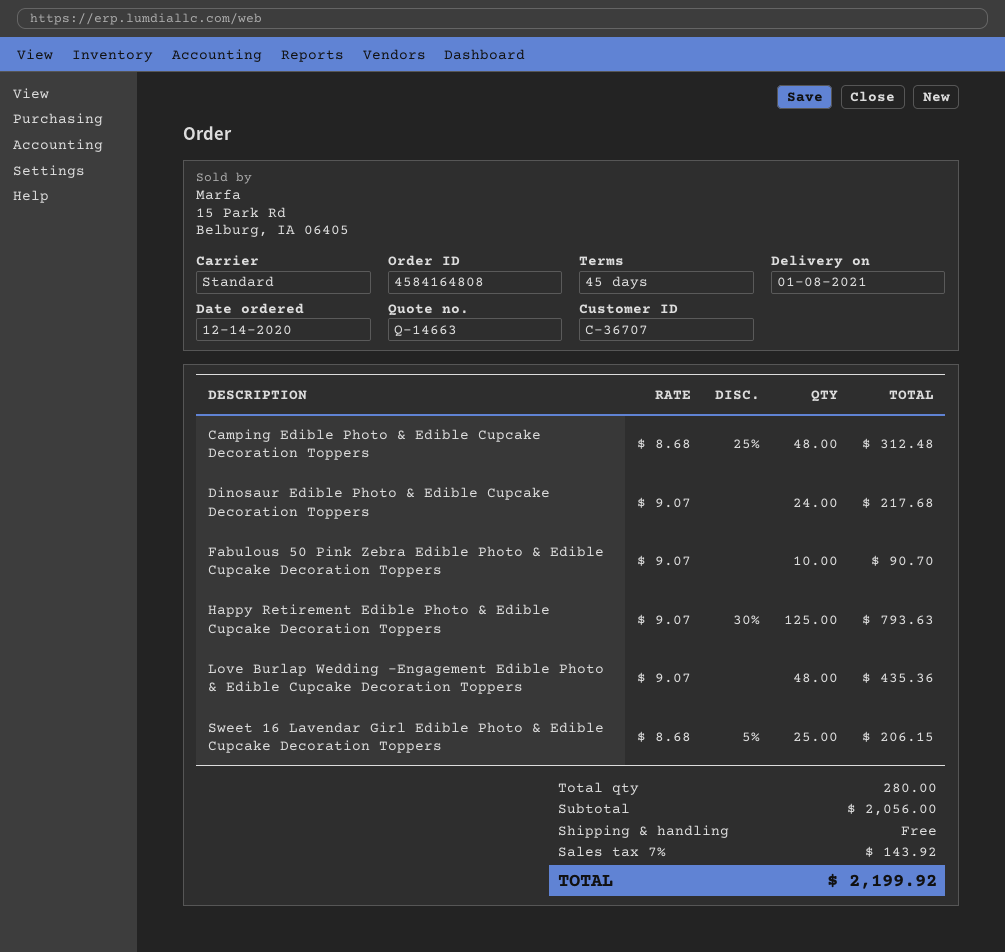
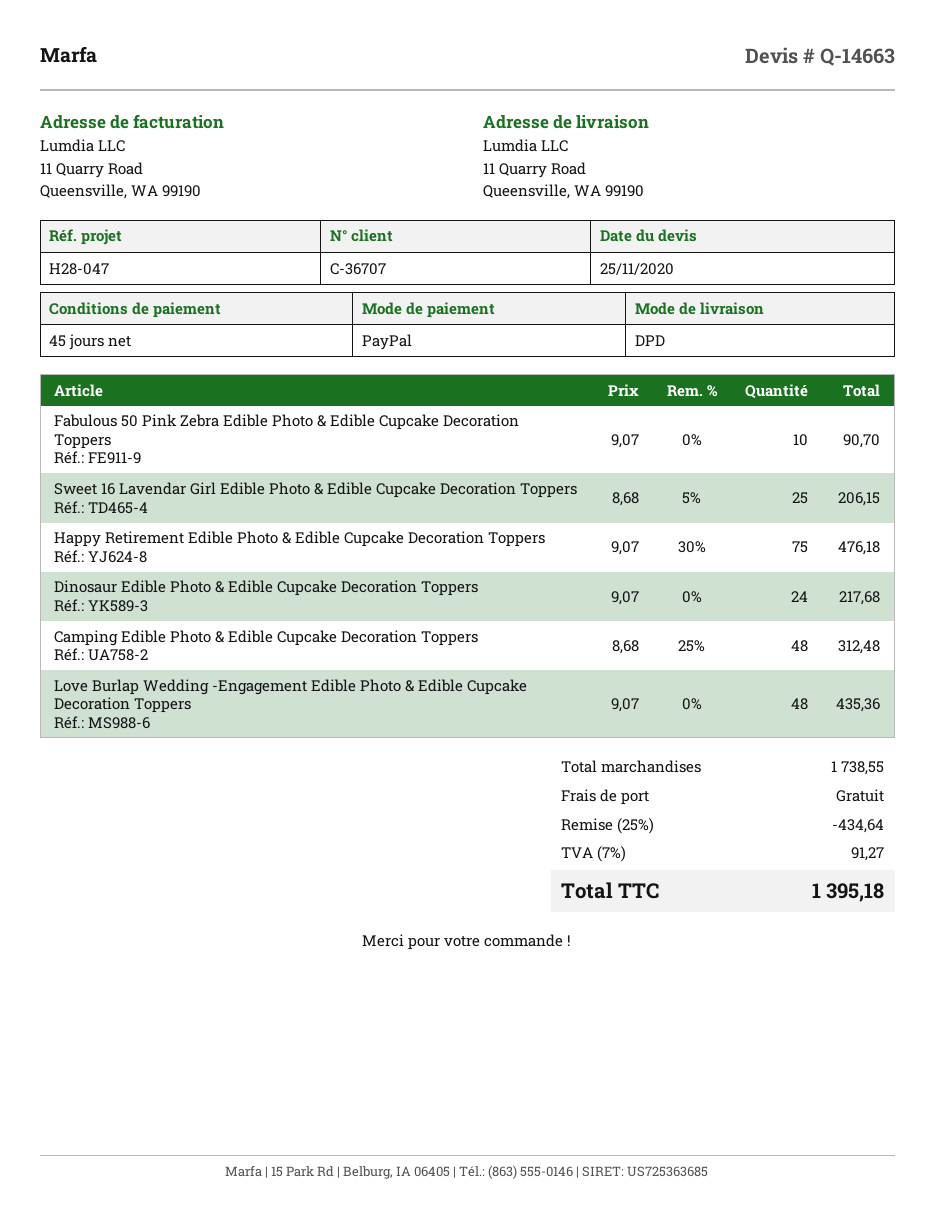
shipping method: standard -> DPD
Happy Retirement Edible Photo & Edible Cupcake Decoration Toppers: 125 x 9.07 - 30% = 793.63 -> 75 x 9.07 - 30% = 476.18
subtotal: 2056.00 -> 1738.55
discount: none -> 25% = 434.64
tax: 7% = 143.92 -> 7% = 91.27
total: 2199.92 -> 1395.18

